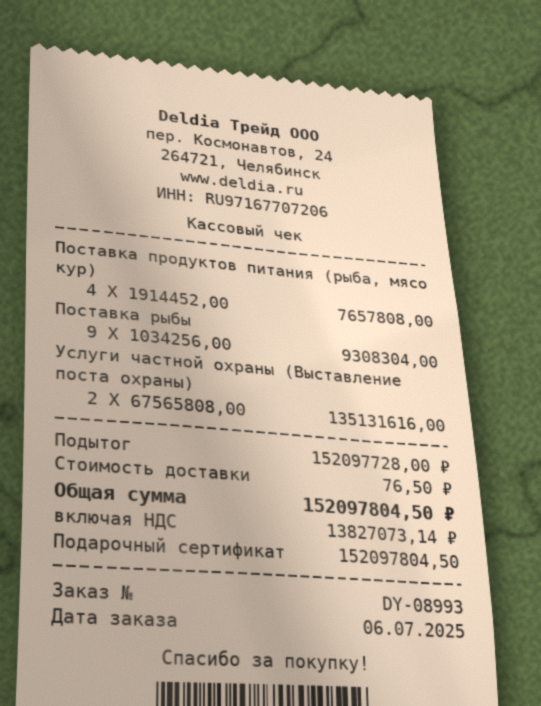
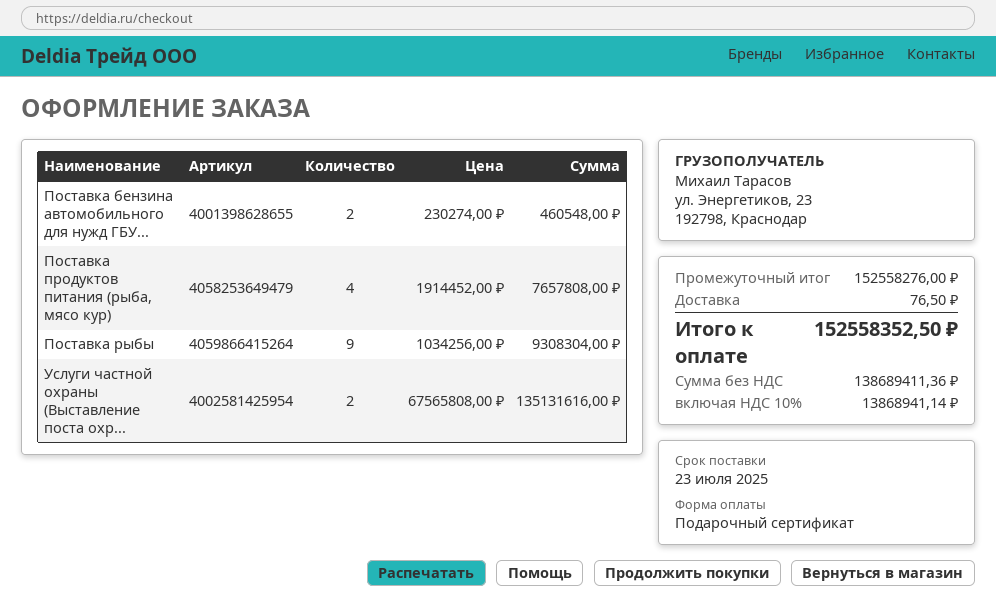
Поставка бензина автомобильного для нужд ГБУ...: none -> 2 x 230274.00 = 460548.00
subtotal: 152097728.00 -> 152558276.00
tax: 13827073.14 -> 13868941.14
total: 152097804.50 -> 152558352.50

